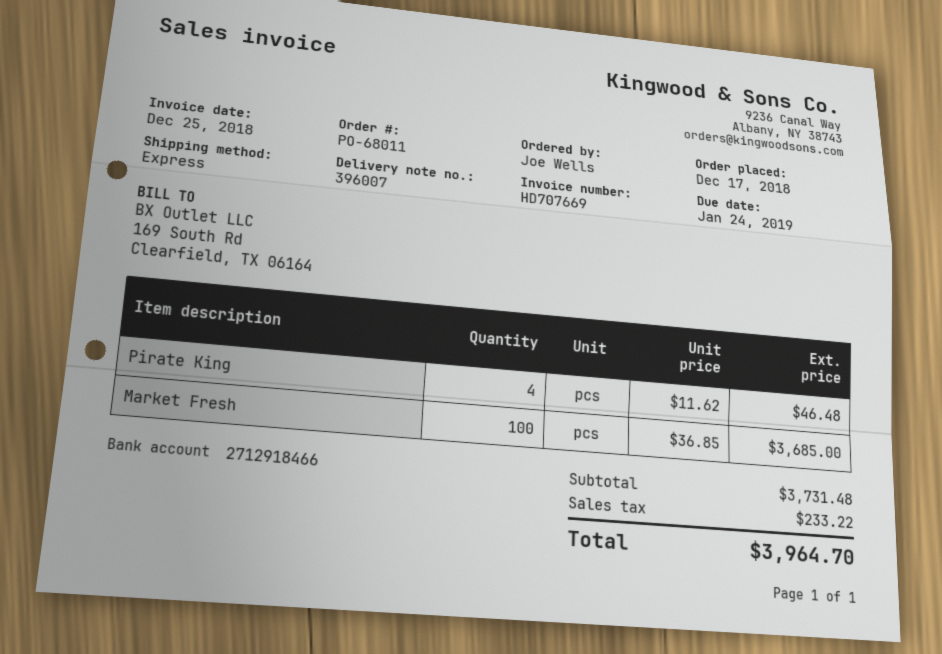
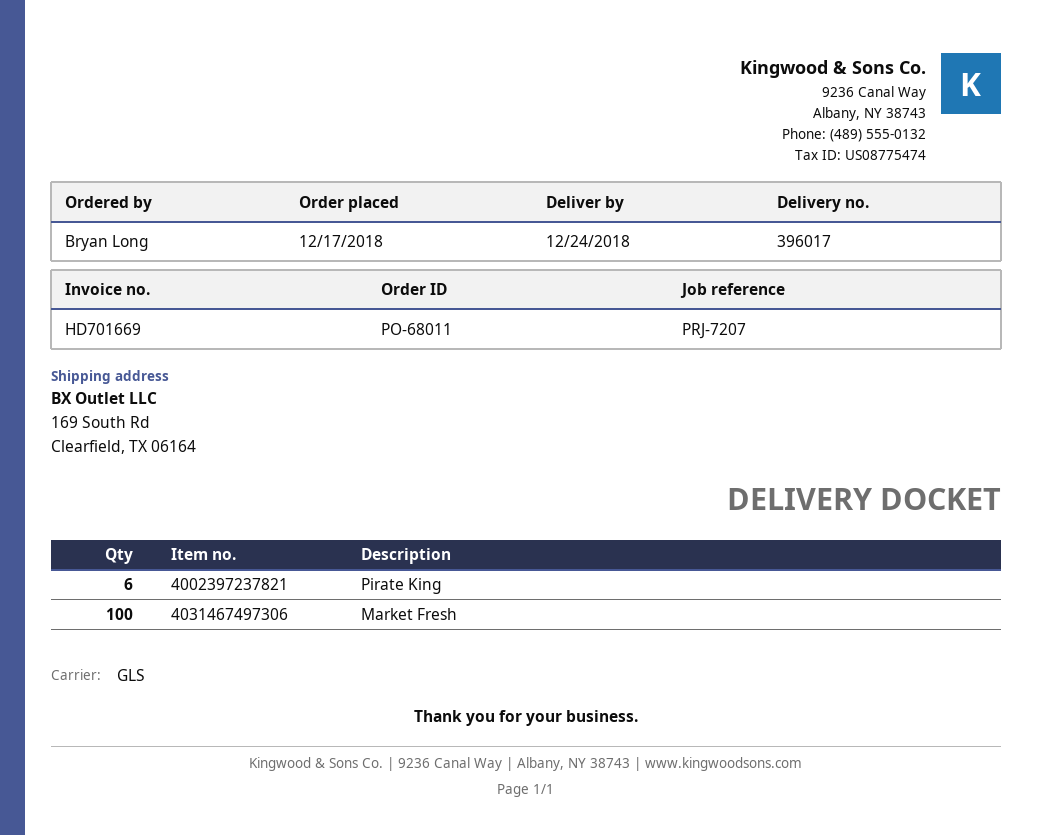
delivery note number: 396007 -> 396017
invoice number: HD707669 -> HD701669
ordered by: Joe Wells -> Bryan Long
shipping method: express -> GLS
Pirate King: 4 -> 6

